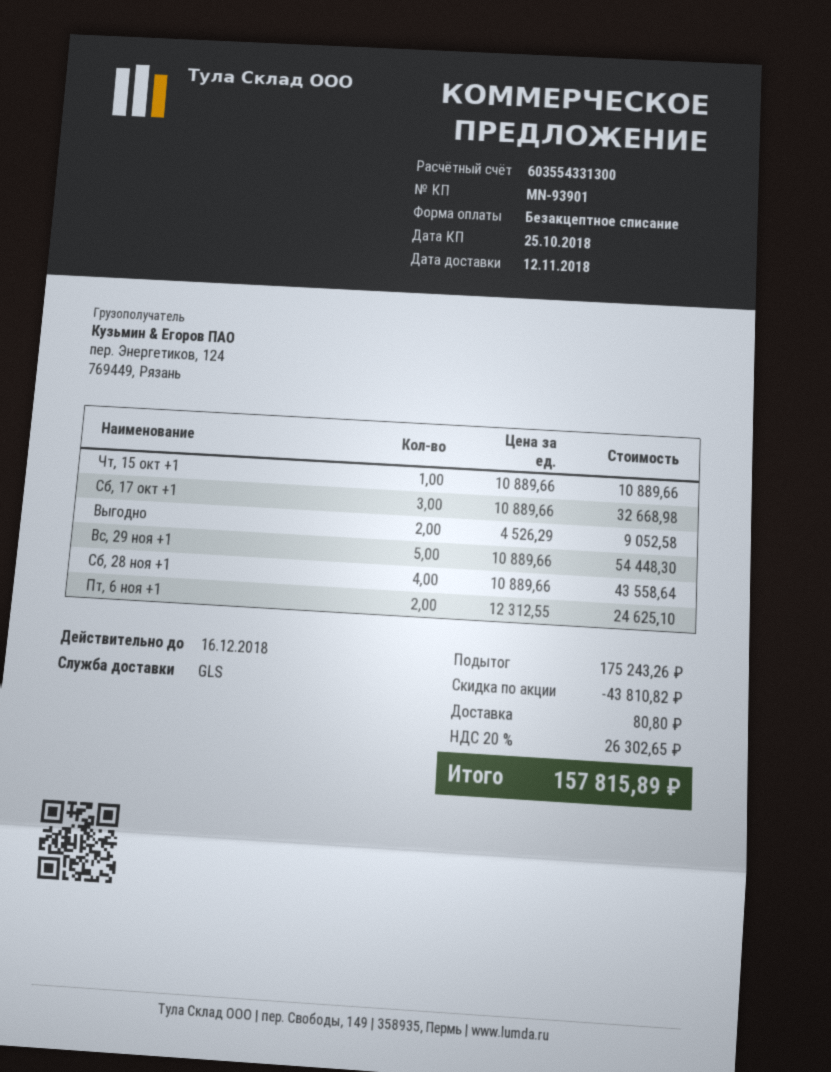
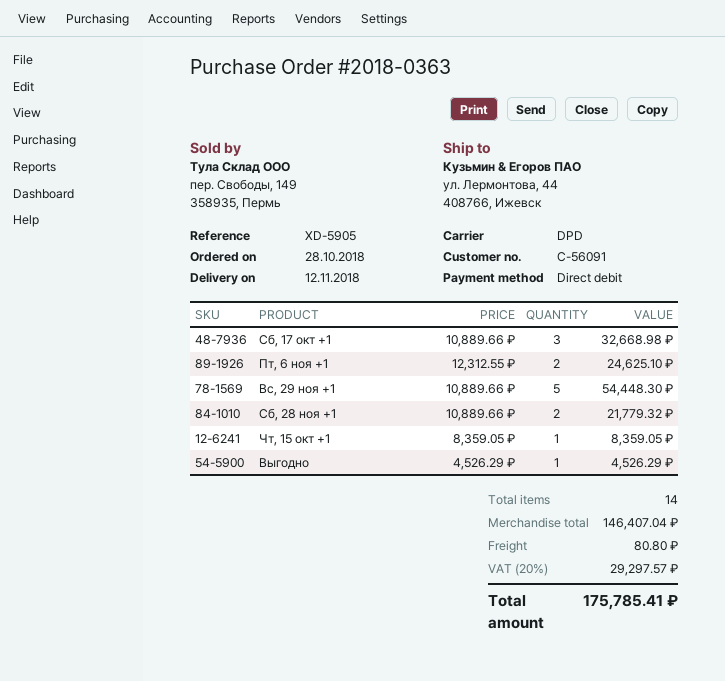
shipping method: GLS -> DPD
ship to: пер. Энергетиков, 124, 769449, Рязань -> ул. Лермонтова, 44, 408766, Ижевск
Чт, 15 окт +1: 1 x 10889.66 = 10889.66 -> 1 x 8359.05 = 8359.05
Выгодно: 2 x 4526.29 = 9052.58 -> 1 x 4526.29 = 4526.29
Сб, 28 ноя +1: 4 x 10889.66 = 43558.64 -> 2 x 10889.66 = 21779.32
subtotal: 175243.26 -> 146407.04
discount: 43810.82 -> none
tax: 20% = 26302.65 -> 20% = 29297.57
total: 157815.89 -> 175785.41

